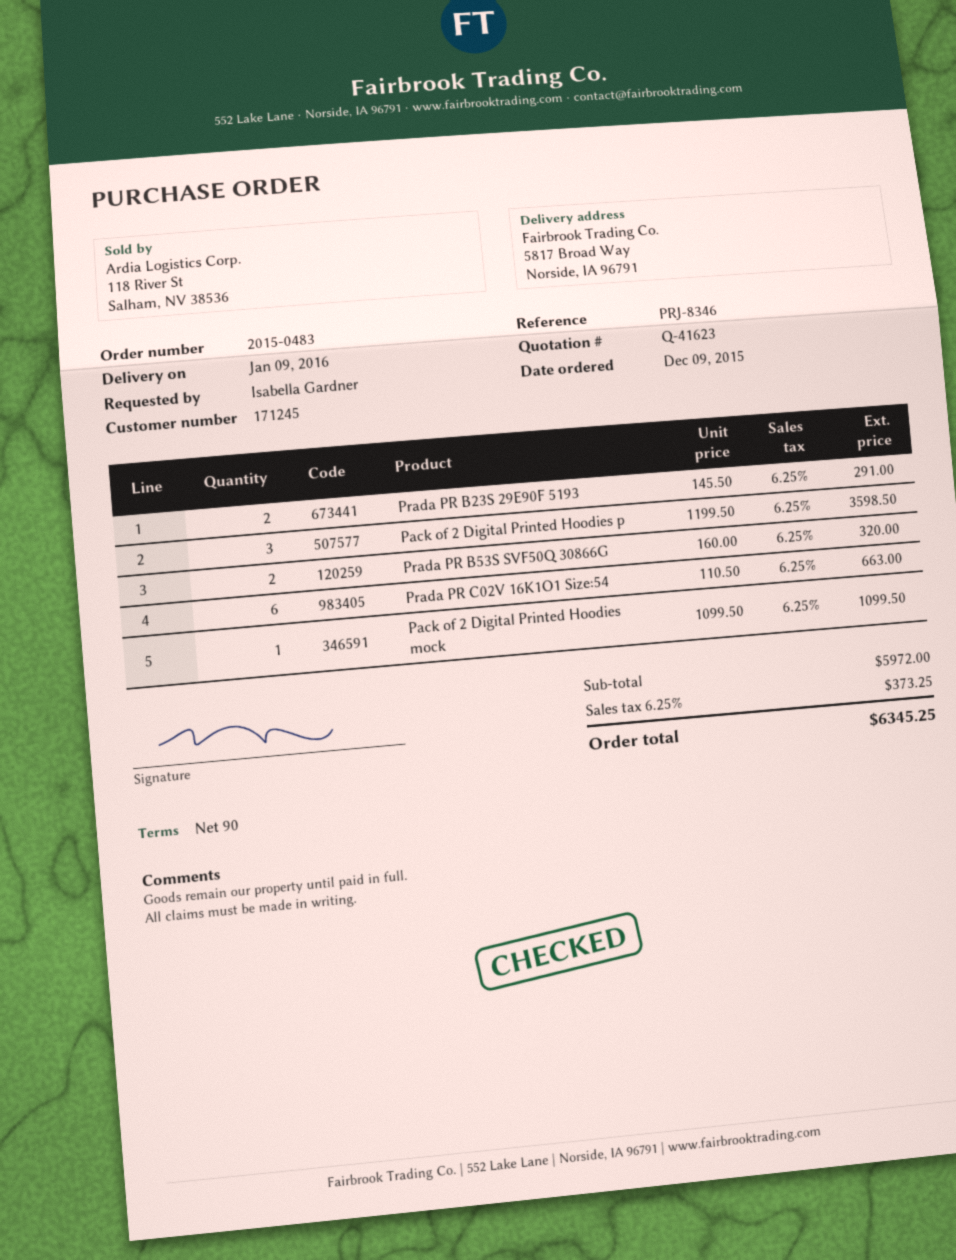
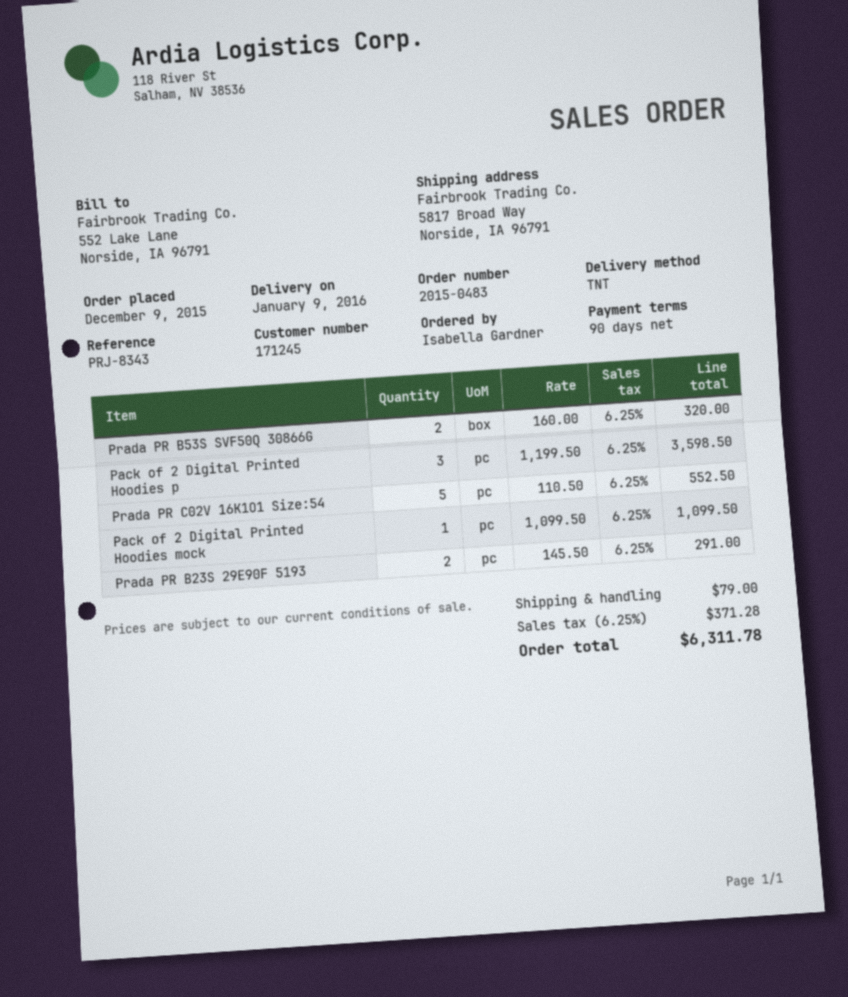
reference: PRJ-8346 -> PRJ-8343
Prada PR C02V 16K1O1 Size:54: 6 x 110.50 = 663.00 -> 5 x 110.50 = 552.50
shipping: none -> 79.00
tax: 6.25% = 373.25 -> 6.25% = 371.28
total: 6345.25 -> 6311.78

